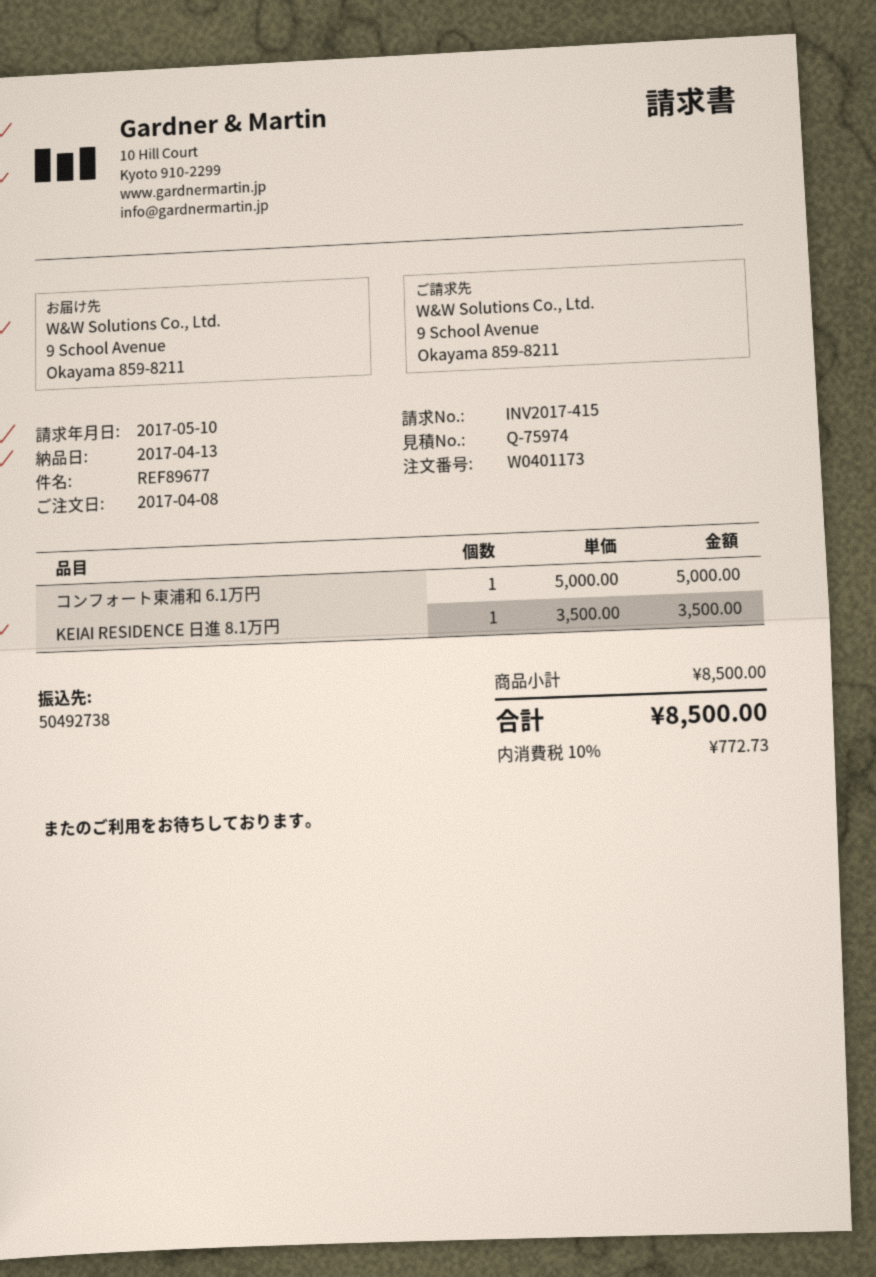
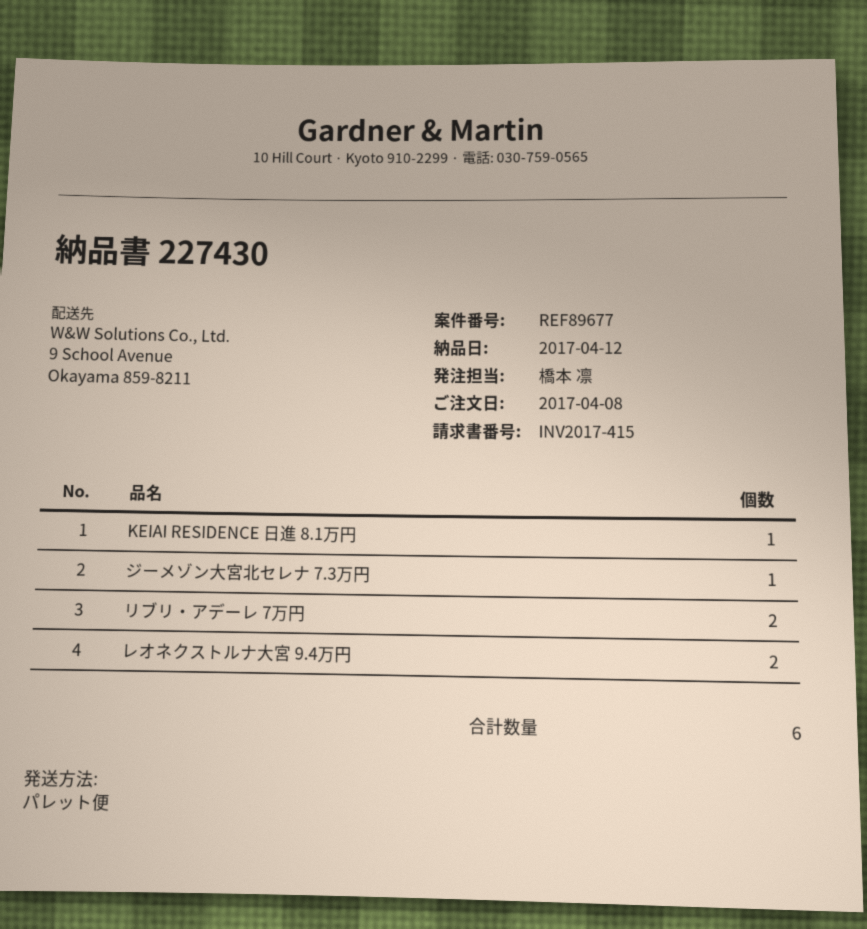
delivery date: 2017-04-13 -> 2017-04-12
コンフォート東浦和 6.1万円: 1 -> none
ジーメゾン大宮北セレナ 7.3万円: none -> 1
リブリ・アデーレ 7万円: none -> 2
レオネクストルナ大宮 9.4万円: none -> 2

